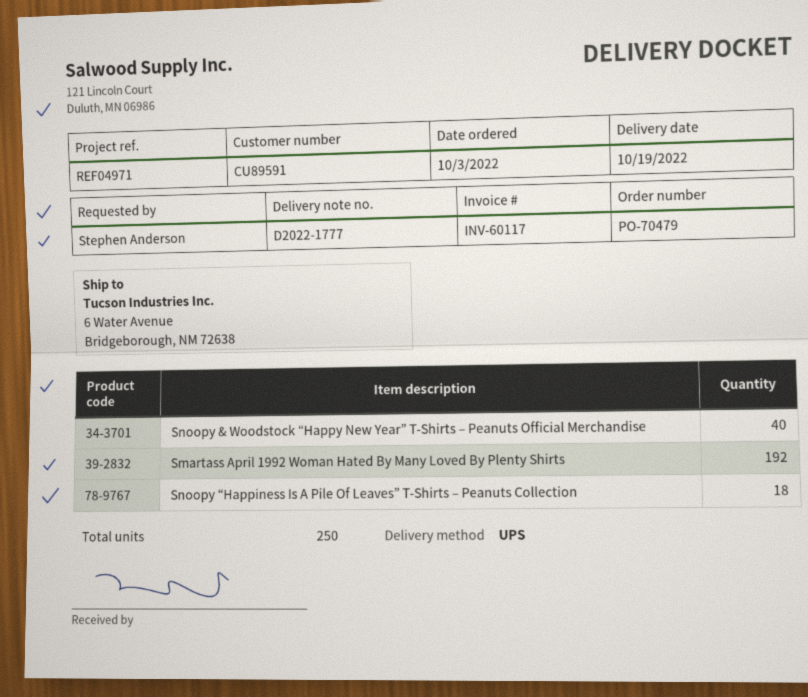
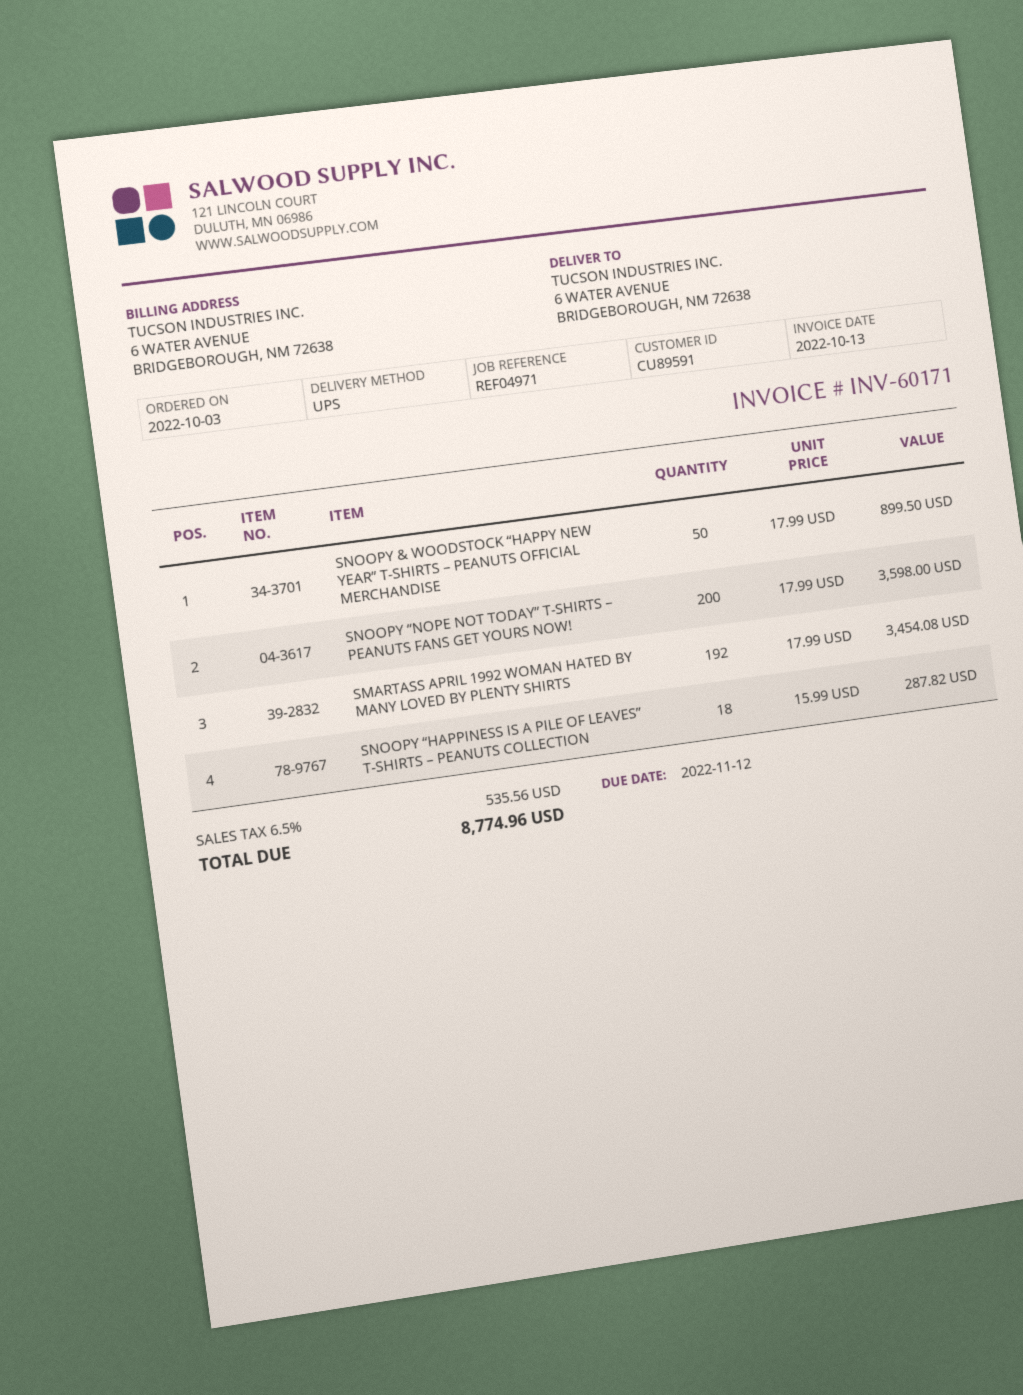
invoice number: INV-60117 -> INV-60171
Snoopy & Woodstock “Happy New Year” T-Shirts – Peanuts Official Merchandise: 40 -> 50
SNOOPY “NOPE NOT TODAY” T-SHIRTS – PEANUTS FANS GET YOURS NOW!: none -> 200

